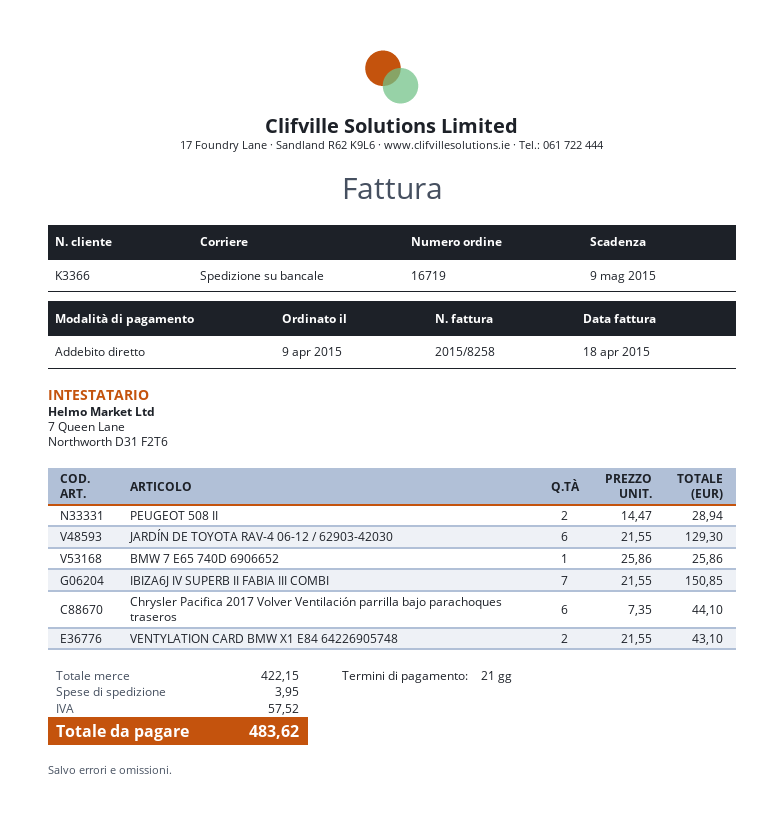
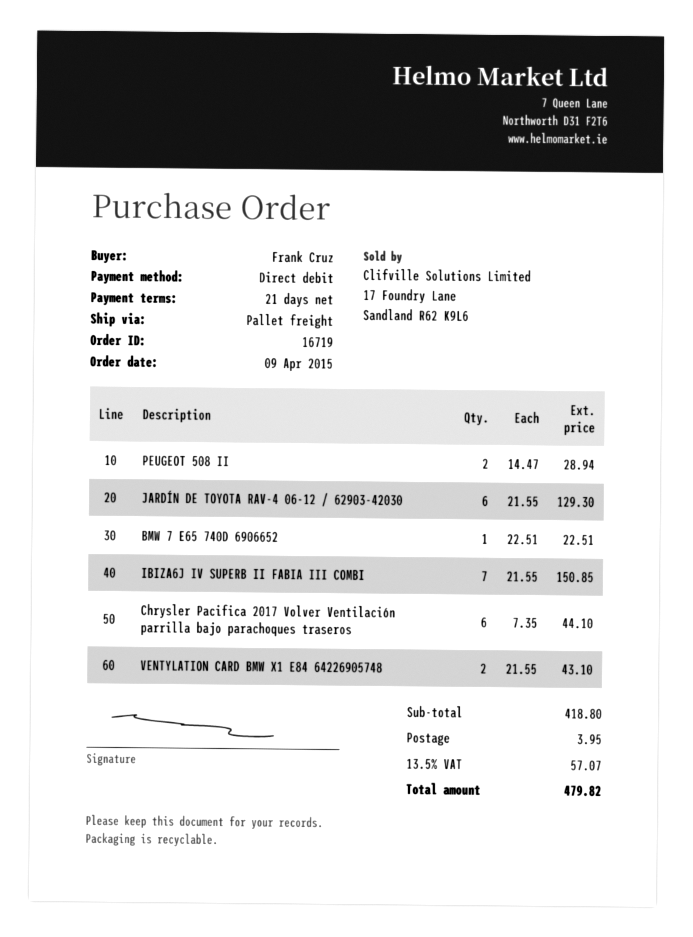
BMW 7 E65 740D 6906652: 1 x 25.86 = 25.86 -> 1 x 22.51 = 22.51
subtotal: 422.15 -> 418.80
tax: 57.52 -> 57.07
total: 483.62 -> 479.82

